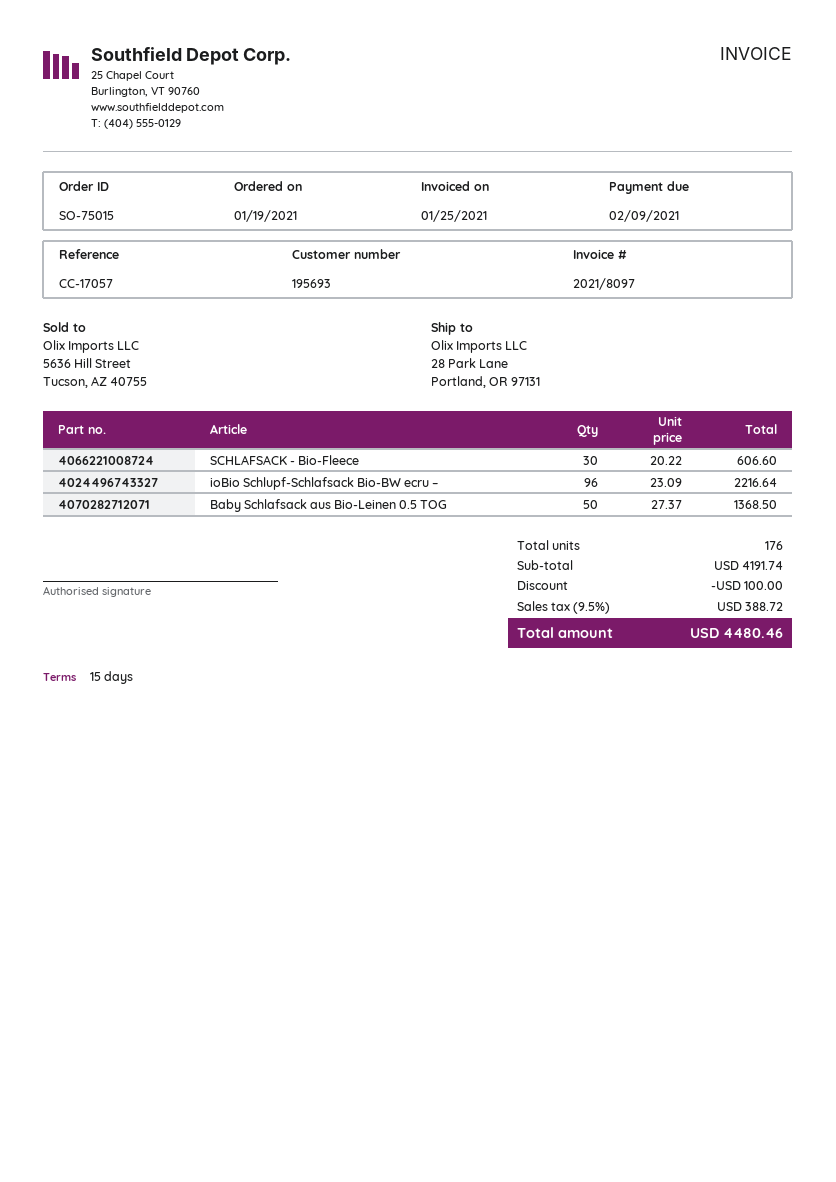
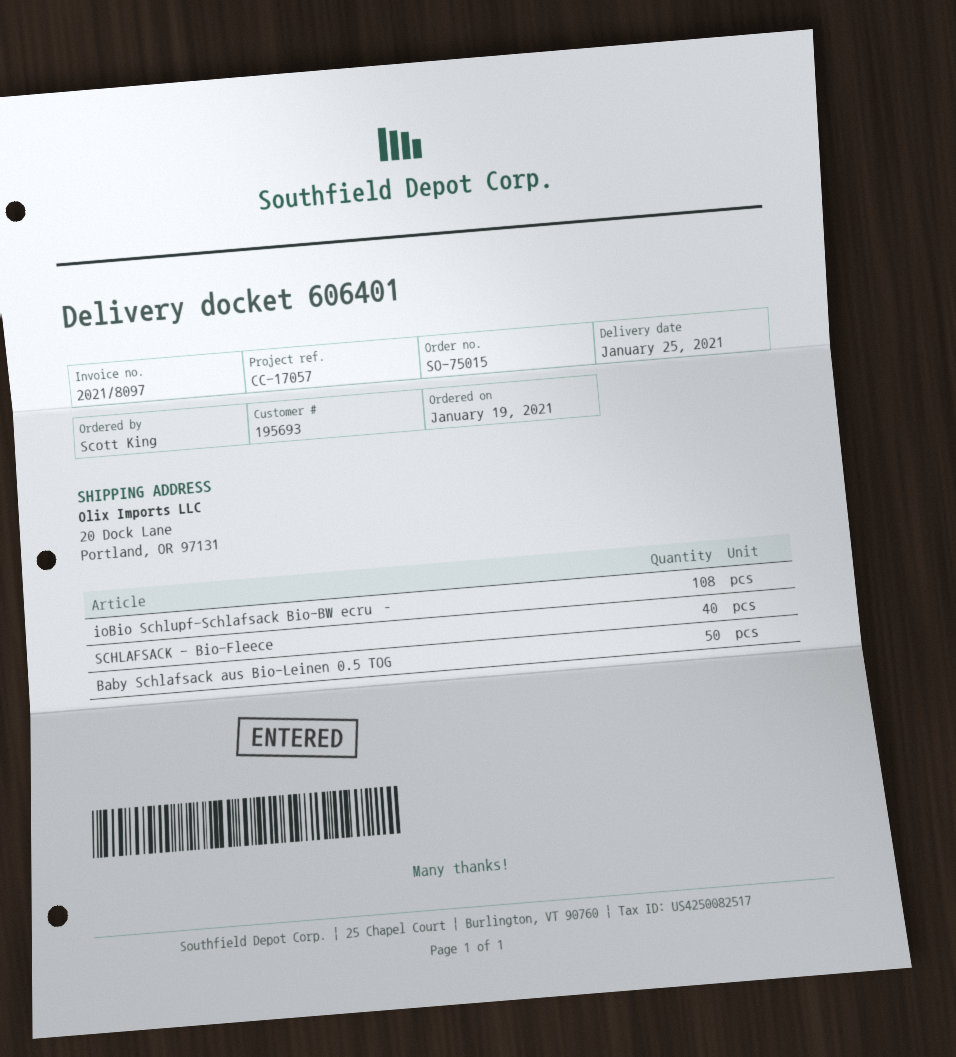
ship to: 28 Park Lane, Portland, OR 97131 -> 20 Dock Lane, Portland, OR 97131
SCHLAFSACK - Bio-Fleece: 30 -> 40
ioBio Schlupf-Schlafsack Bio-BW ecru –: 96 -> 108

